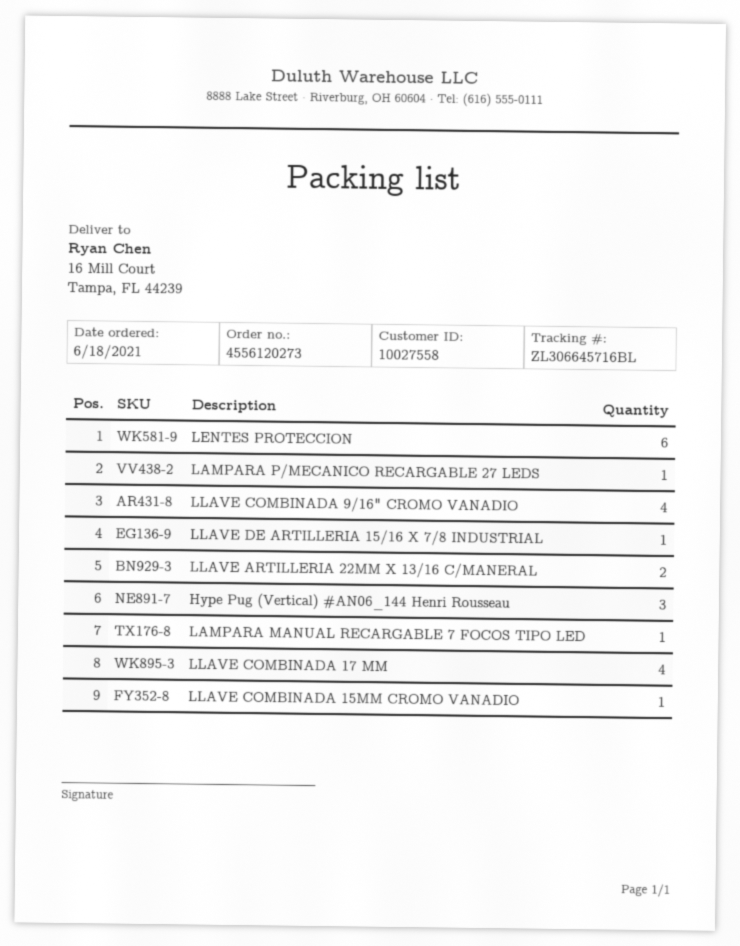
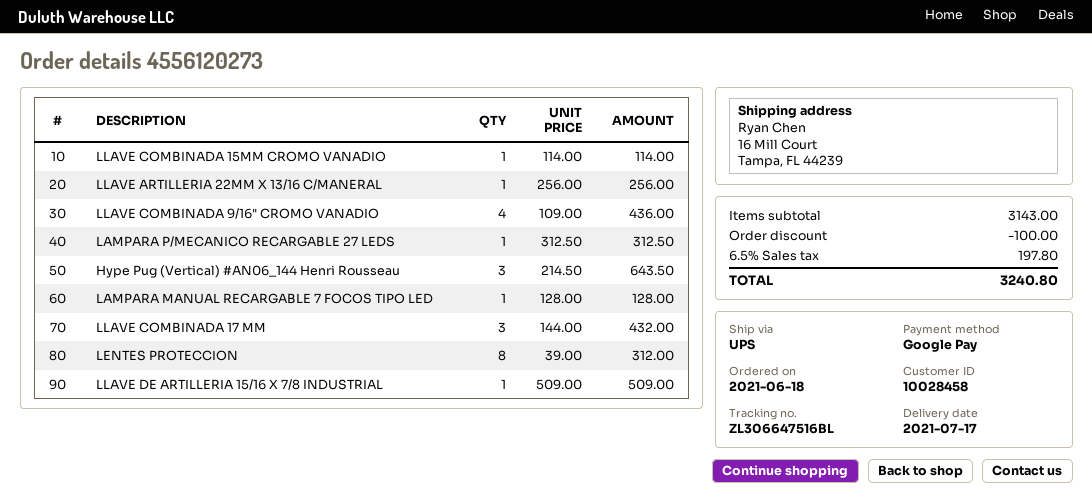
customer number: 10027558 -> 10028458
tracking number: ZL306645716BL -> ZL306647516BL
LENTES PROTECCION: 6 -> 8
LLAVE ARTILLERIA 22MM X 13/16 C/MANERAL: 2 -> 1
LLAVE COMBINADA 17 MM: 4 -> 3

